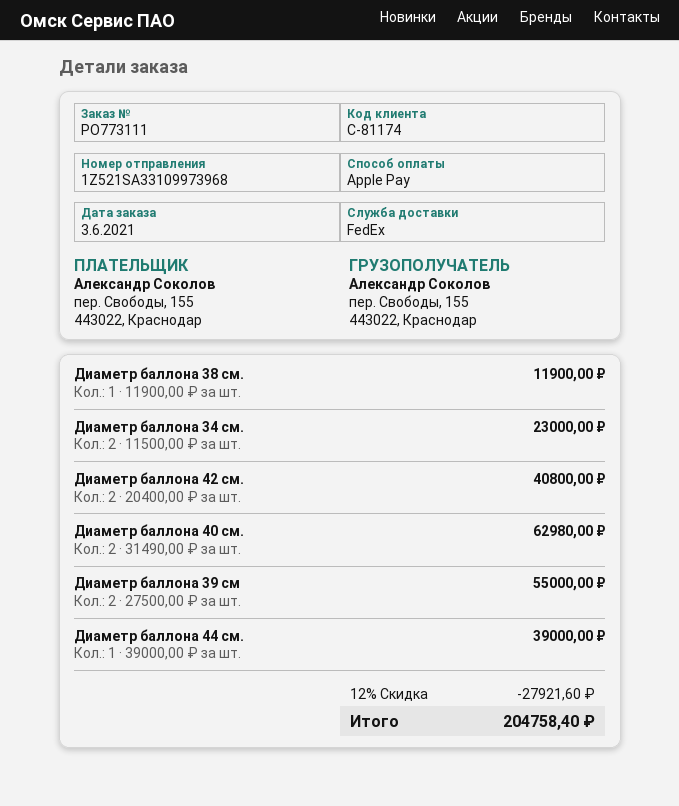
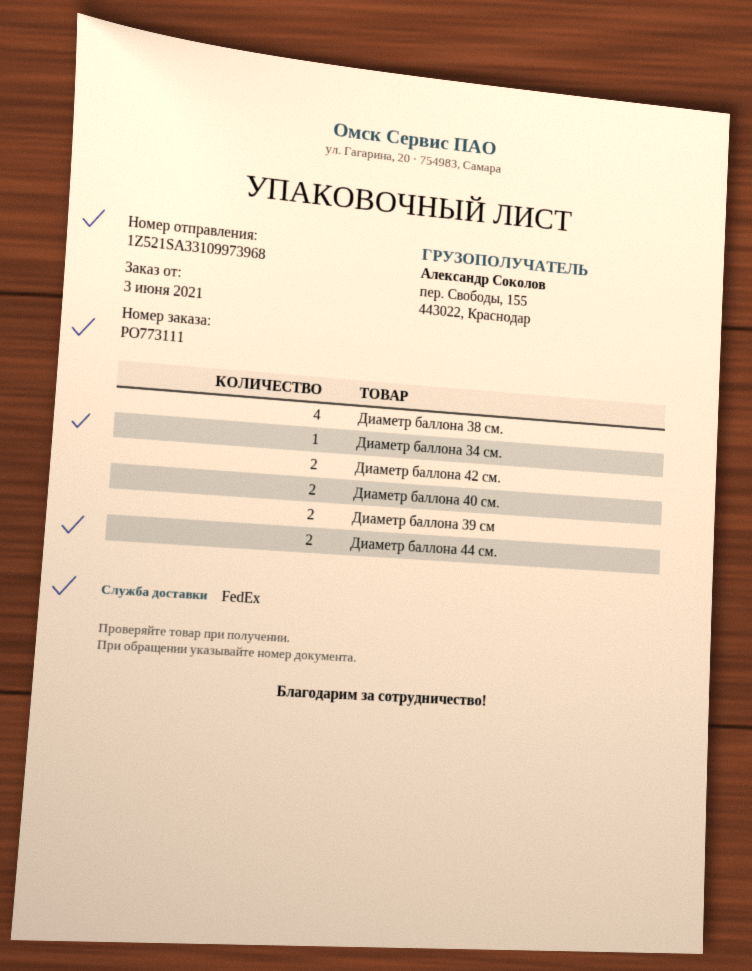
Диаметр баллона 38 см.: 1 -> 4
Диаметр баллона 34 см.: 2 -> 1
Диаметр баллона 44 см.: 1 -> 2

